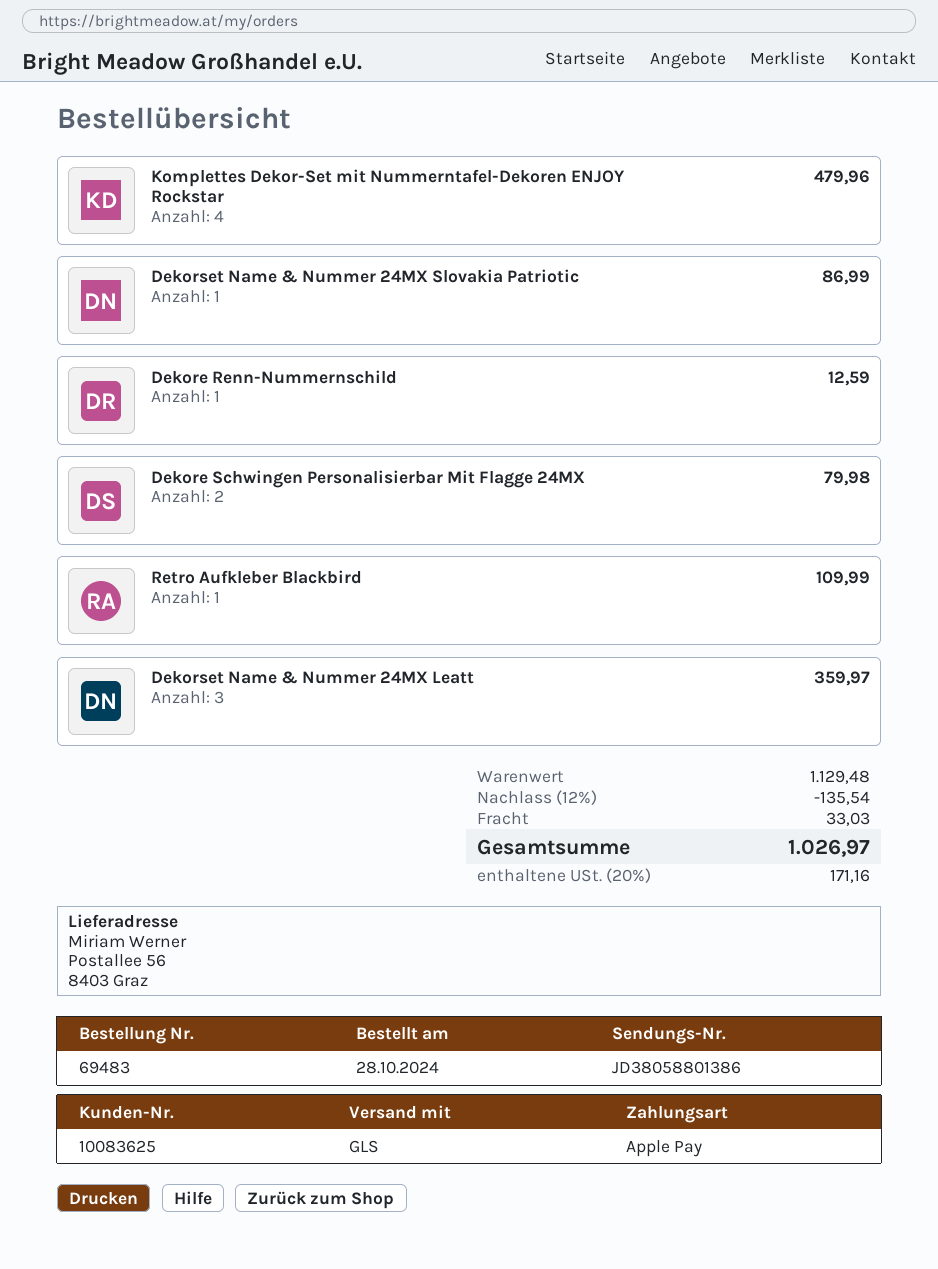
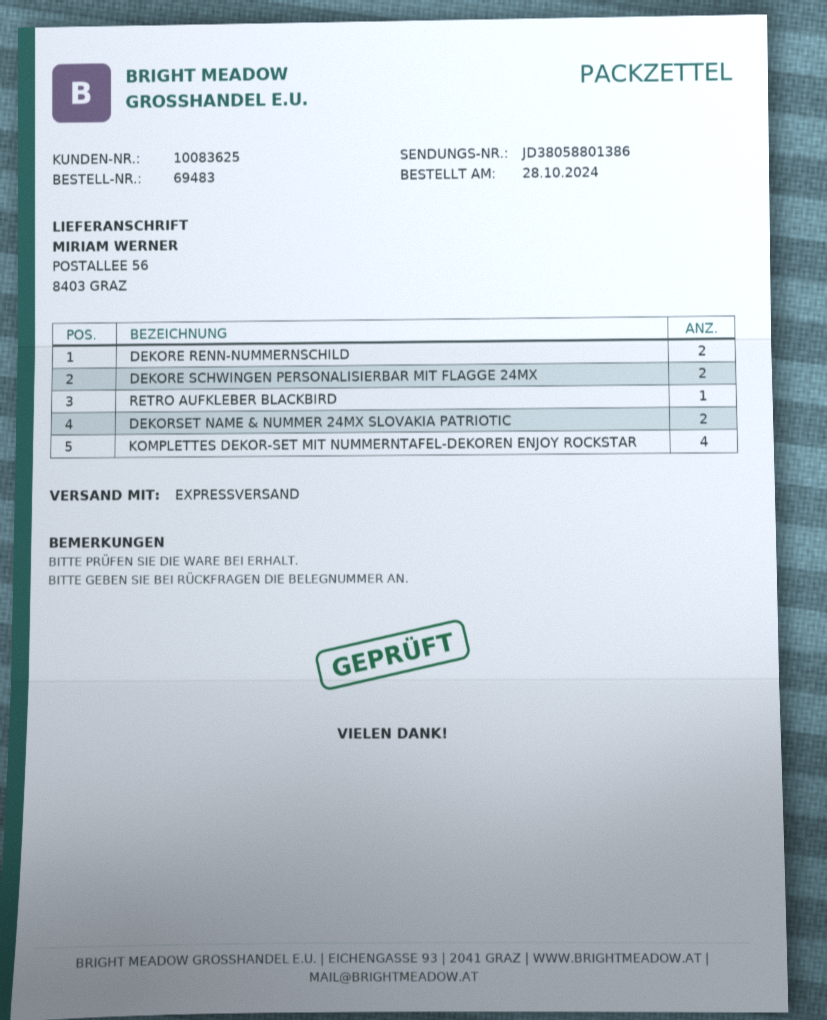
shipping method: GLS -> express
Dekorset Name & Nummer 24MX Slovakia Patriotic: 1 -> 2
Dekore Renn-Nummernschild: 1 -> 2
Dekorset Name & Nummer 24MX Leatt: 3 -> none

